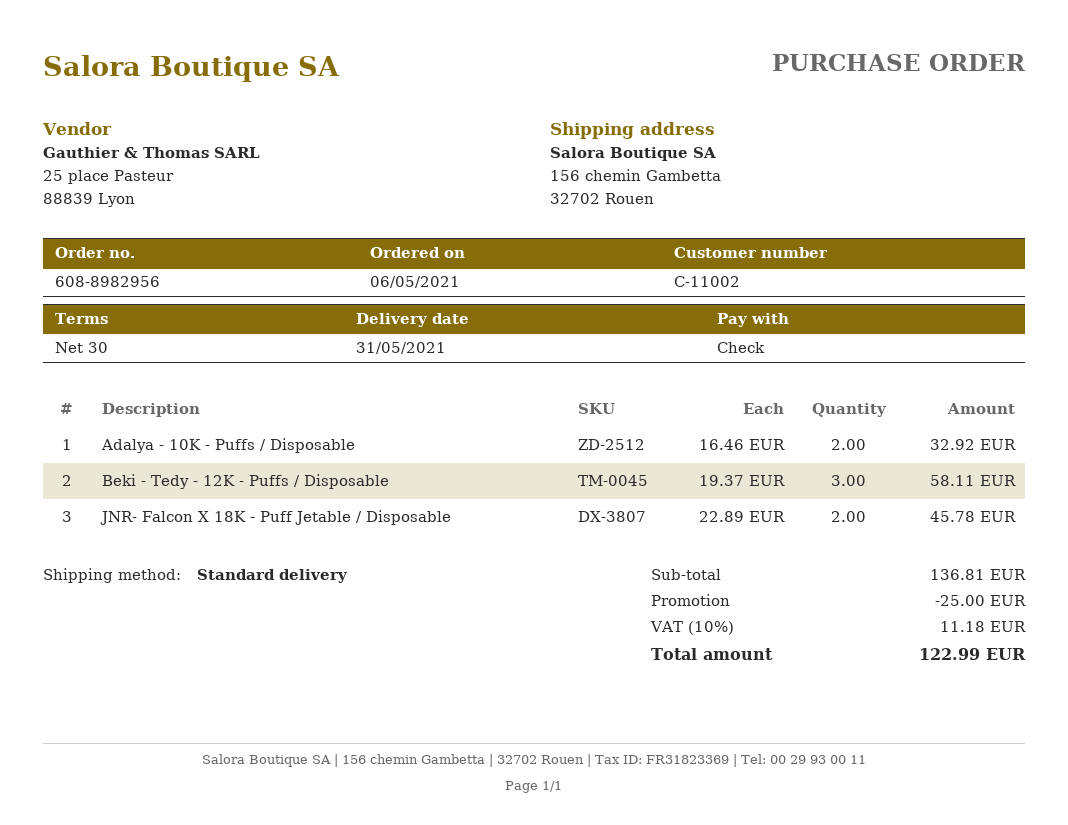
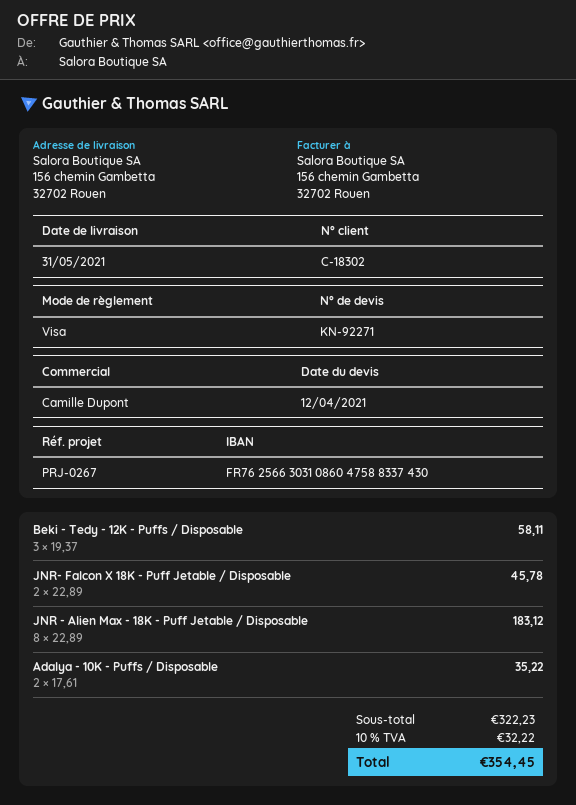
customer number: C-11002 -> C-18302
payment method: cheque -> Visa
Adalya - 10K - Puffs / Disposable: 2 x 16.46 = 32.92 -> 2 x 17.61 = 35.22
JNR - Alien Max - 18K - Puff Jetable / Disposable: none -> 8 x 22.89 = 183.12
subtotal: 136.81 -> 322.23
discount: 25.00 -> none
tax: 10% = 11.18 -> 10% = 32.22
total: 122.99 -> 354.45

